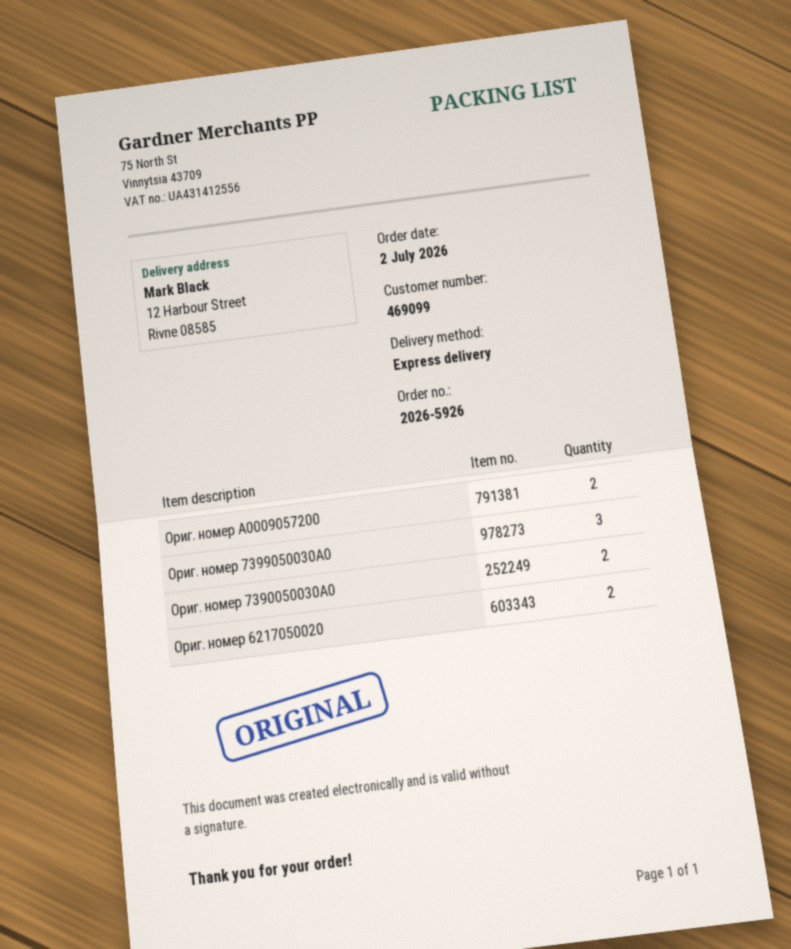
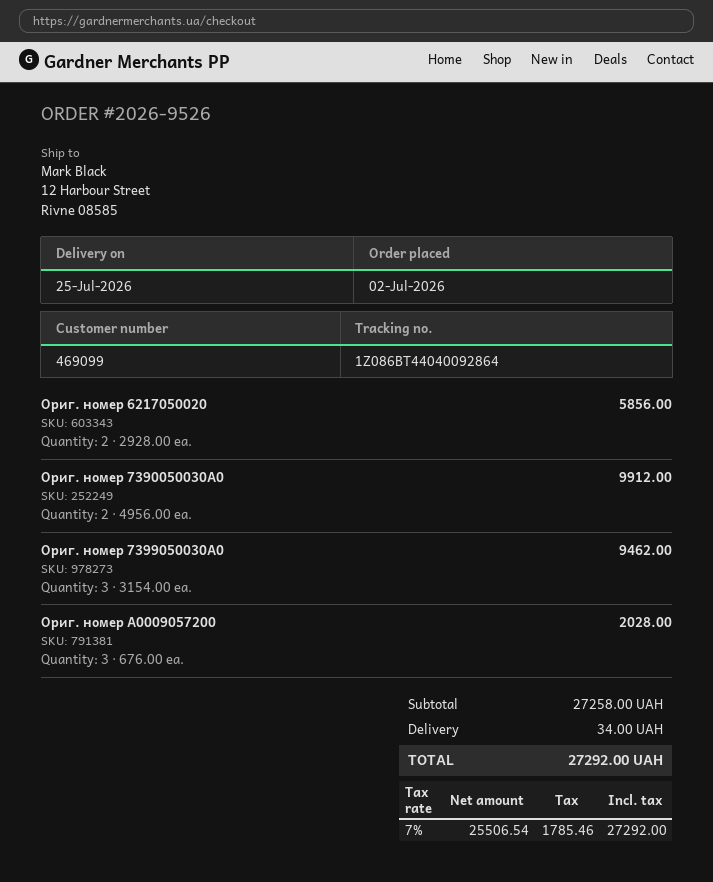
order number: 2026-5926 -> 2026-9526
Ориг. номер A0009057200: 2 -> 3

